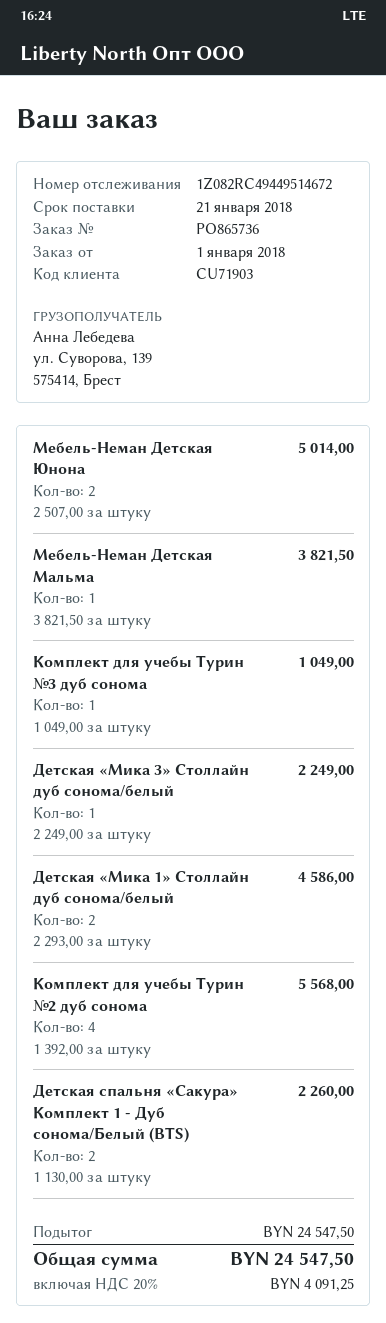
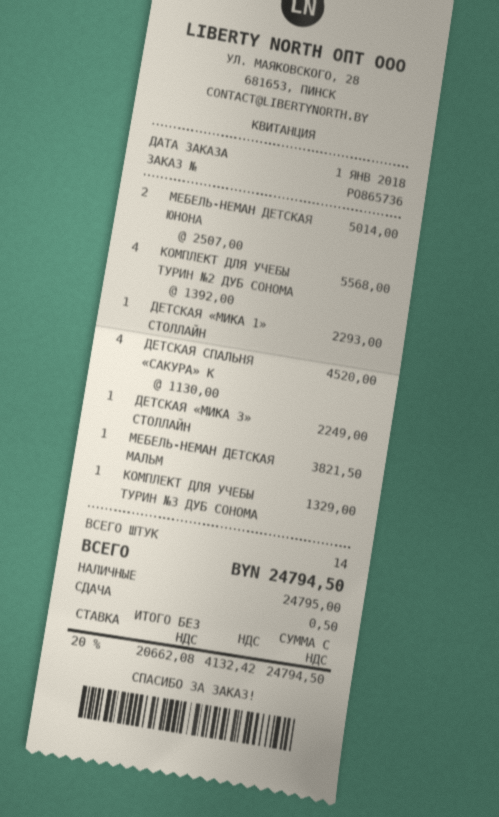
Комплект для учебы Турин №3 дуб сонома: 1 x 1049.00 = 1049.00 -> 1 x 1329.00 = 1329.00
Детская «Мика 1» Столлайн дуб сонома/белый: 2 x 2293.00 = 4586.00 -> 1 x 2293.00 = 2293.00
Детская спальня «Сакура» Комплект 1 - Дуб сонома/Белый (BTS): 2 x 1130.00 = 2260.00 -> 4 x 1130.00 = 4520.00
tax: 20% = 4091.25 -> 20% = 4132.42
total: 24547.50 -> 24794.50

